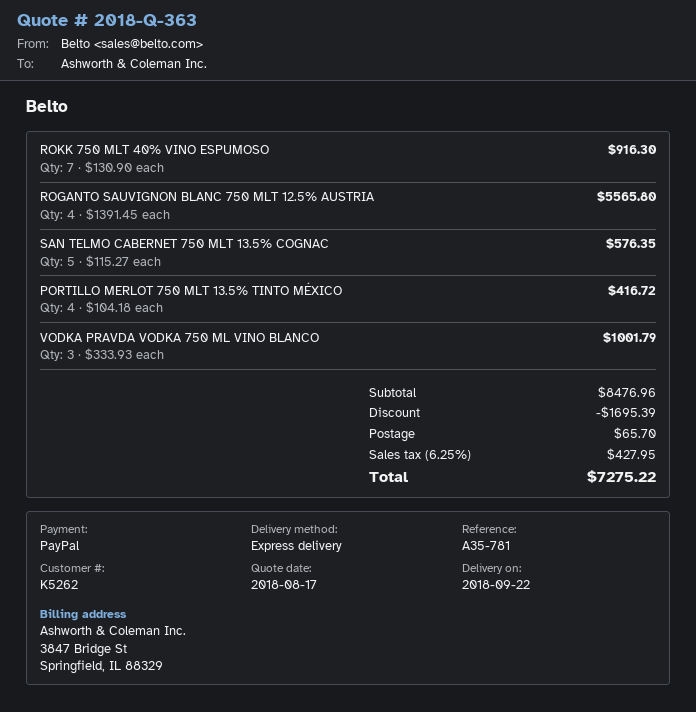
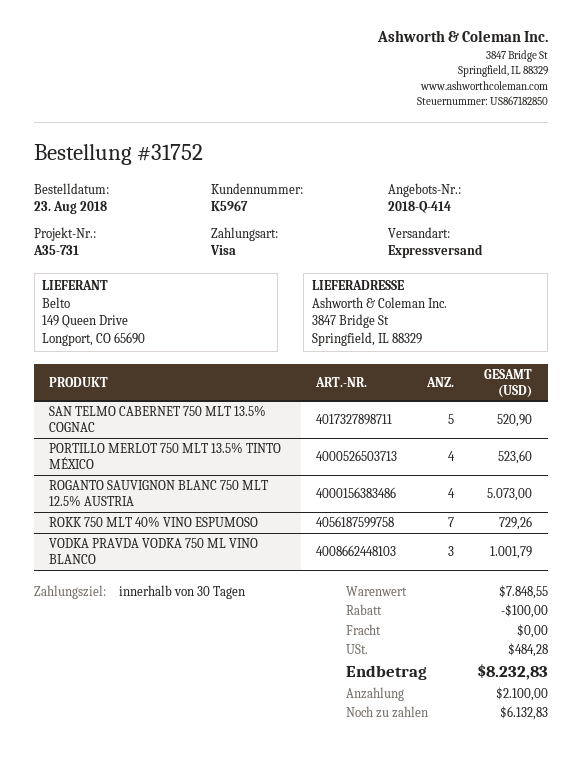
quote number: 2018-Q-363 -> 2018-Q-414
customer number: K5262 -> K5967
reference: A35-781 -> A35-731
payment method: PayPal -> Visa
ROKK 750 MLT 40% VINO ESPUMOSO: 7 for 916.30 -> 7 for 729.26
ROGANTO SAUVIGNON BLANC 750 MLT 12.5% AUSTRIA: 4 for 5565.80 -> 4 for 5073.00
SAN TELMO CABERNET 750 MLT 13.5% COGNAC: 5 for 576.35 -> 5 for 520.90
PORTILLO MERLOT 750 MLT 13.5% TINTO MÉXICO: 4 for 416.72 -> 4 for 523.60
subtotal: 8476.96 -> 7848.55
discount: 1695.39 -> 100.00
shipping: 65.70 -> 0.00
tax: 427.95 -> 484.28
total: 7275.22 -> 8232.83

